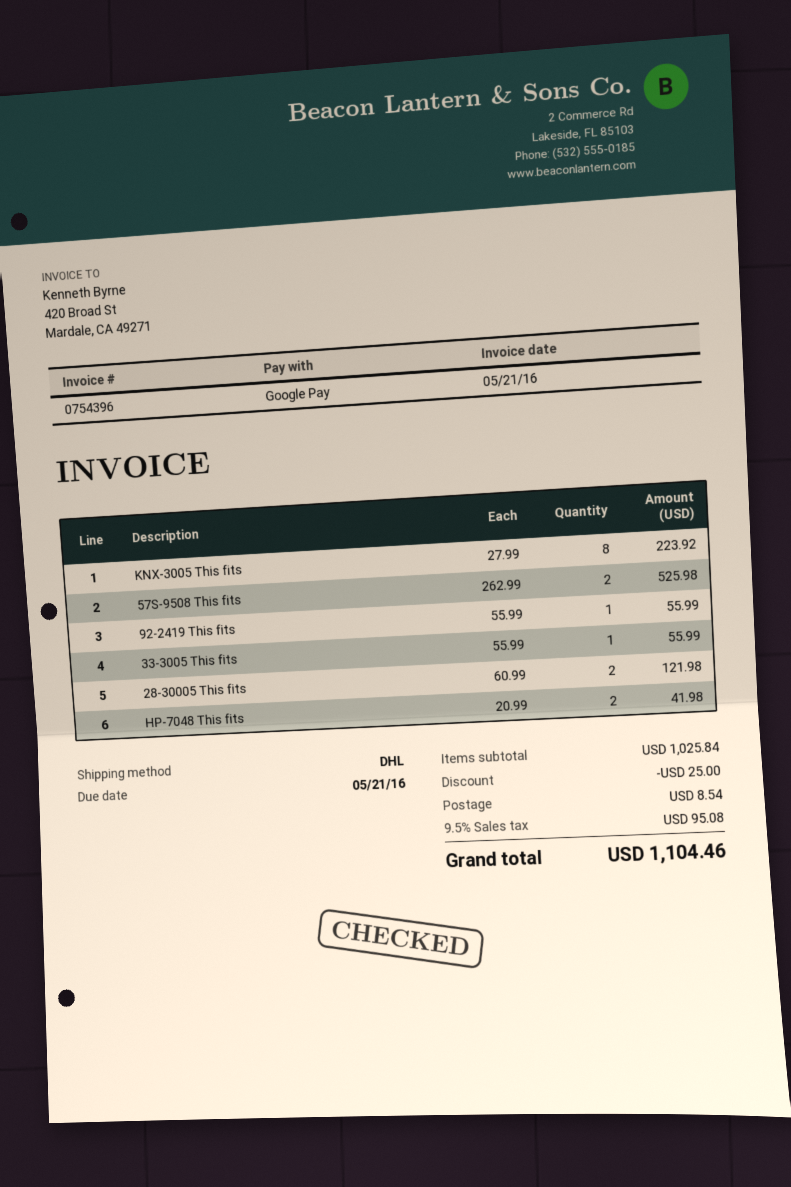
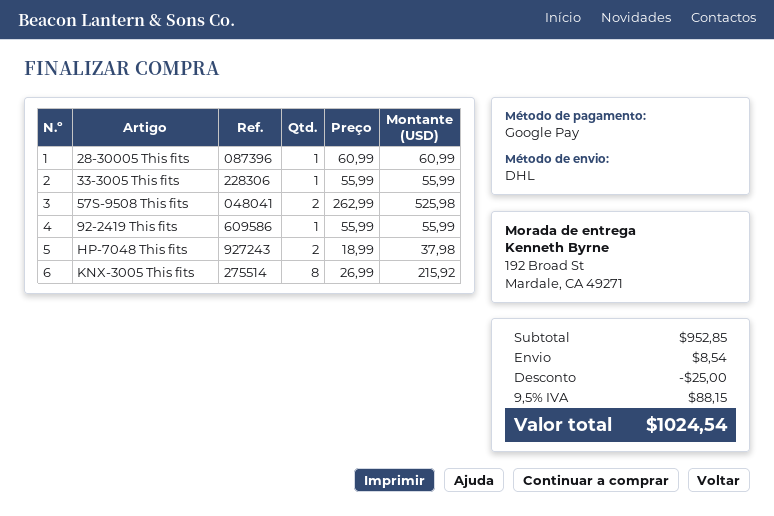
KNX-3005 This fits: 8 x 27.99 = 223.92 -> 8 x 26.99 = 215.92
28-30005 This fits: 2 x 60.99 = 121.98 -> 1 x 60.99 = 60.99
HP-7048 This fits: 2 x 20.99 = 41.98 -> 2 x 18.99 = 37.98
subtotal: 1025.84 -> 952.85
tax: 9.5% = 95.08 -> 9.5% = 88.15
total: 1104.46 -> 1024.54

